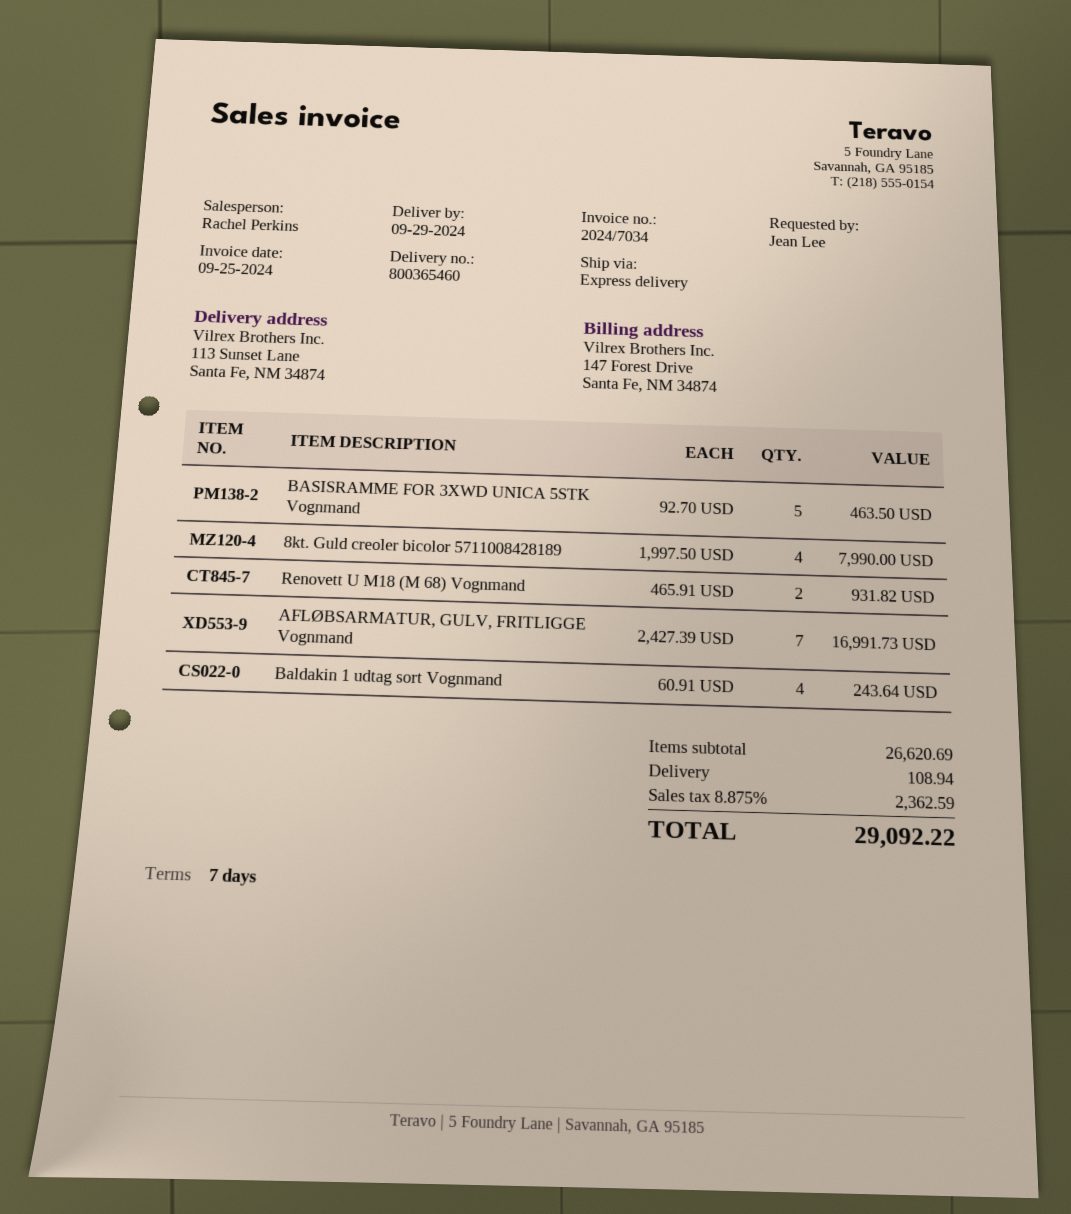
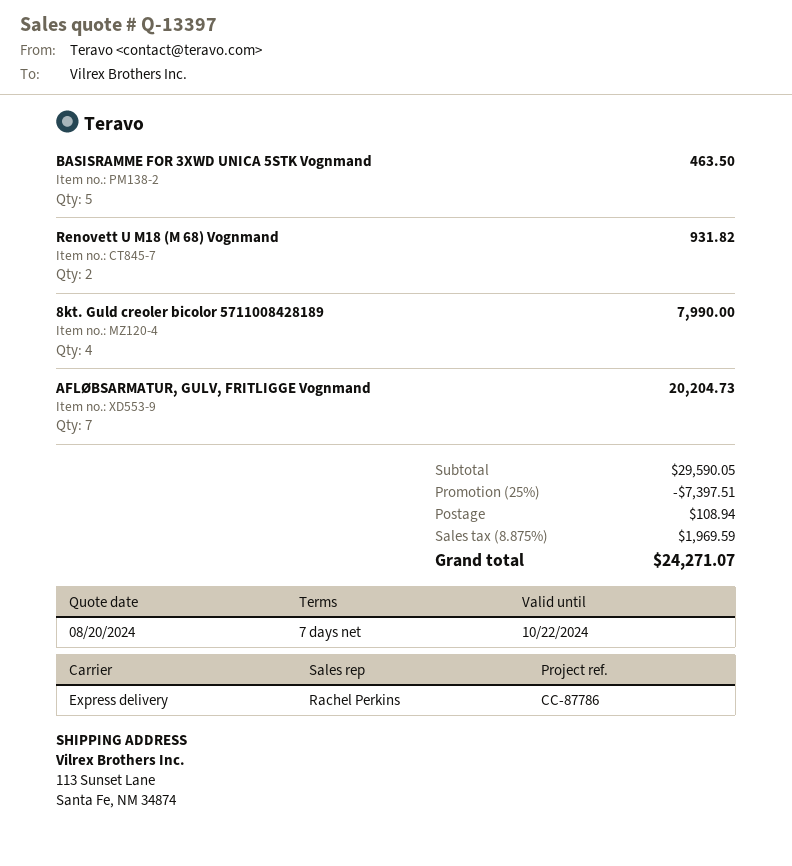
AFLØBSARMATUR, GULV, FRITLIGGE Vognmand: 7 for 16991.73 -> 7 for 20204.73
Baldakin 1 udtag sort Vognmand: 4 for 243.64 -> none
subtotal: 26620.69 -> 29590.05
discount: none -> 25% = 7397.51
tax: 8.875% = 2362.59 -> 8.875% = 1969.59
total: 29092.22 -> 24271.07

